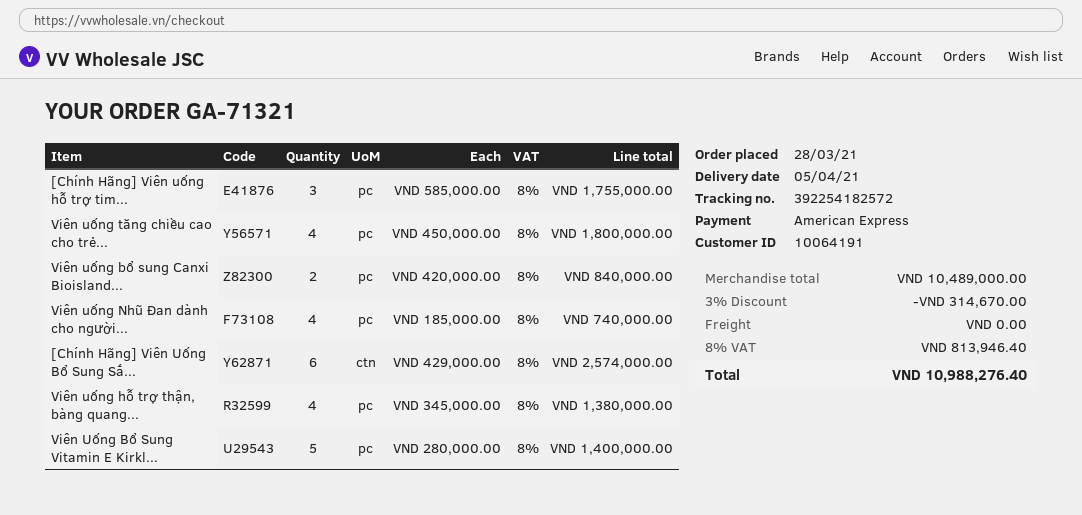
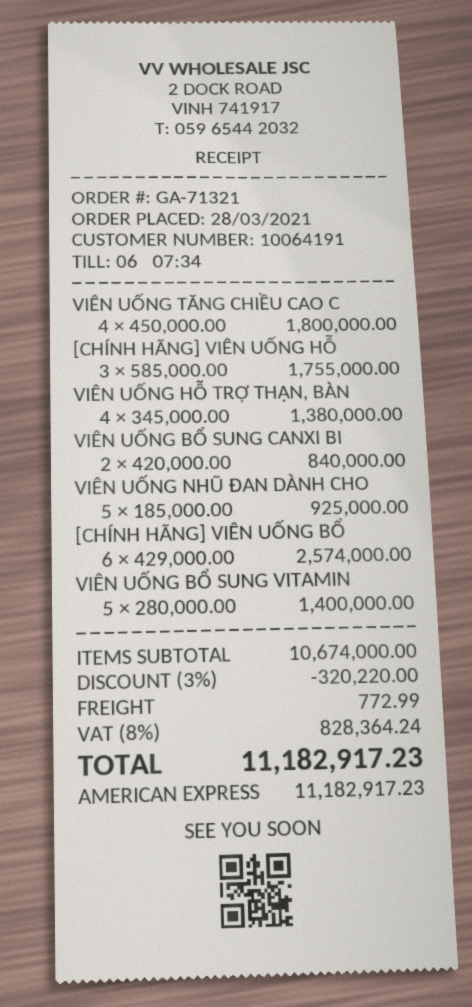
Viên uống Nhũ Đan dành cho người...: 4 x 185000.00 = 740000.00 -> 5 x 185000.00 = 925000.00
subtotal: 10489000.00 -> 10674000.00
discount: 3% = 314670.00 -> 3% = 320220.00
shipping: 0.00 -> 772.99
tax: 8% = 813946.40 -> 8% = 828364.24
total: 10988276.40 -> 11182917.23

